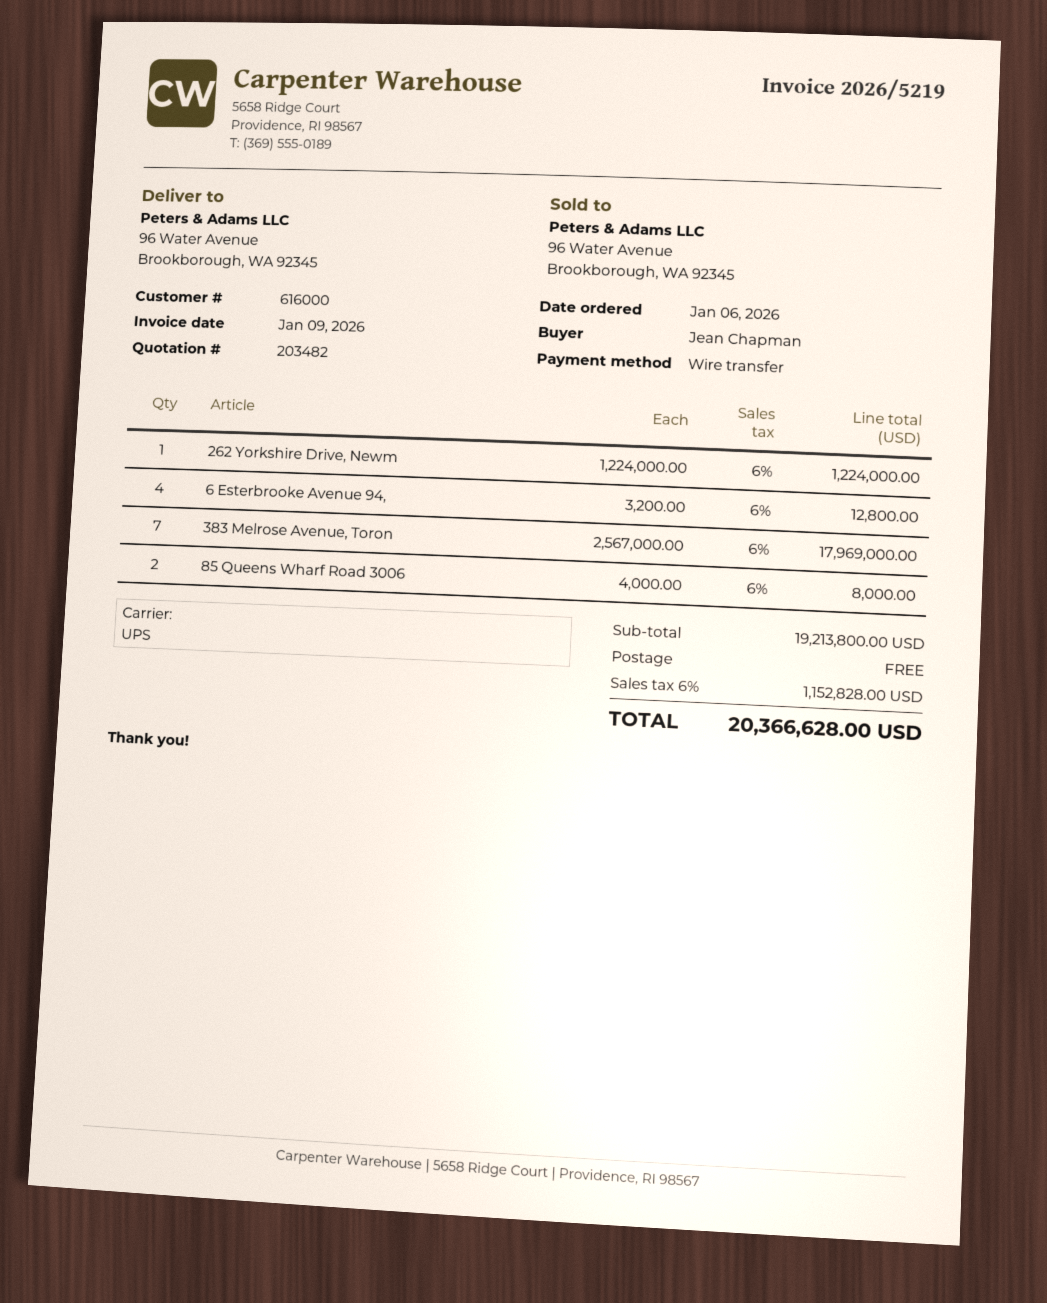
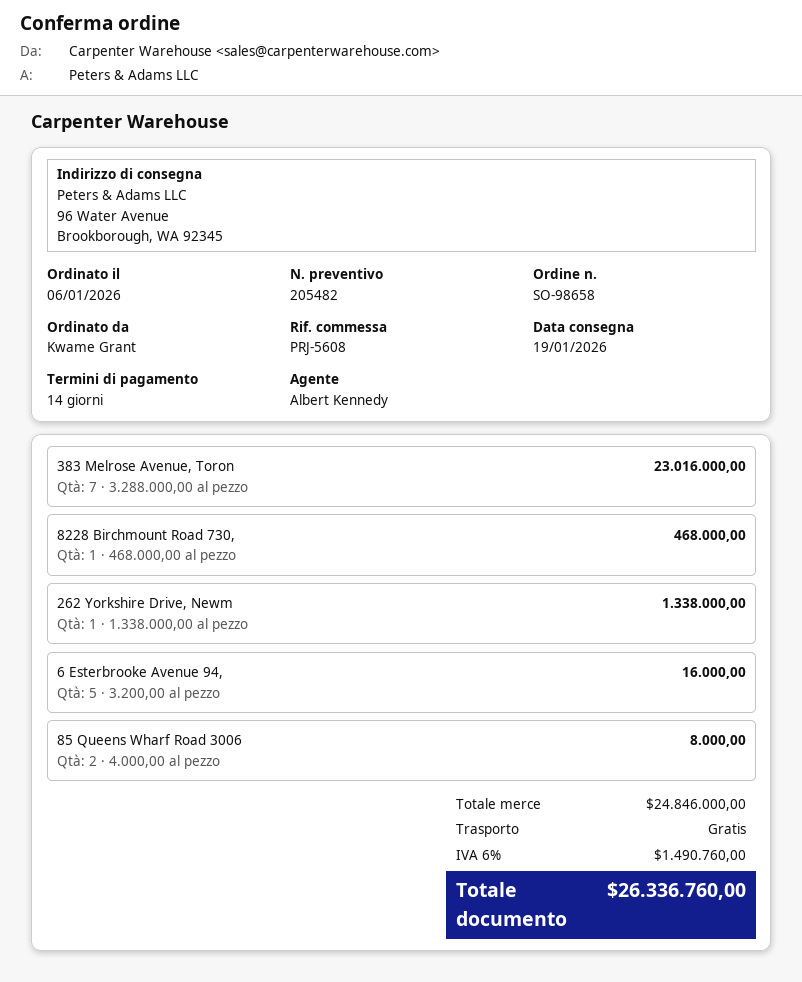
quote number: 203482 -> 205482
ordered by: Jean Chapman -> Kwame Grant
262 Yorkshire Drive, Newm: 1 x 1224000.00 = 1224000.00 -> 1 x 1338000.00 = 1338000.00
6 Esterbrooke Avenue 94,: 4 x 3200.00 = 12800.00 -> 5 x 3200.00 = 16000.00
383 Melrose Avenue, Toron: 7 x 2567000.00 = 17969000.00 -> 7 x 3288000.00 = 23016000.00
8228 Birchmount Road 730,: none -> 1 x 468000.00 = 468000.00
subtotal: 19213800.00 -> 24846000.00
tax: 6% = 1152828.00 -> 6% = 1490760.00
total: 20366628.00 -> 26336760.00

